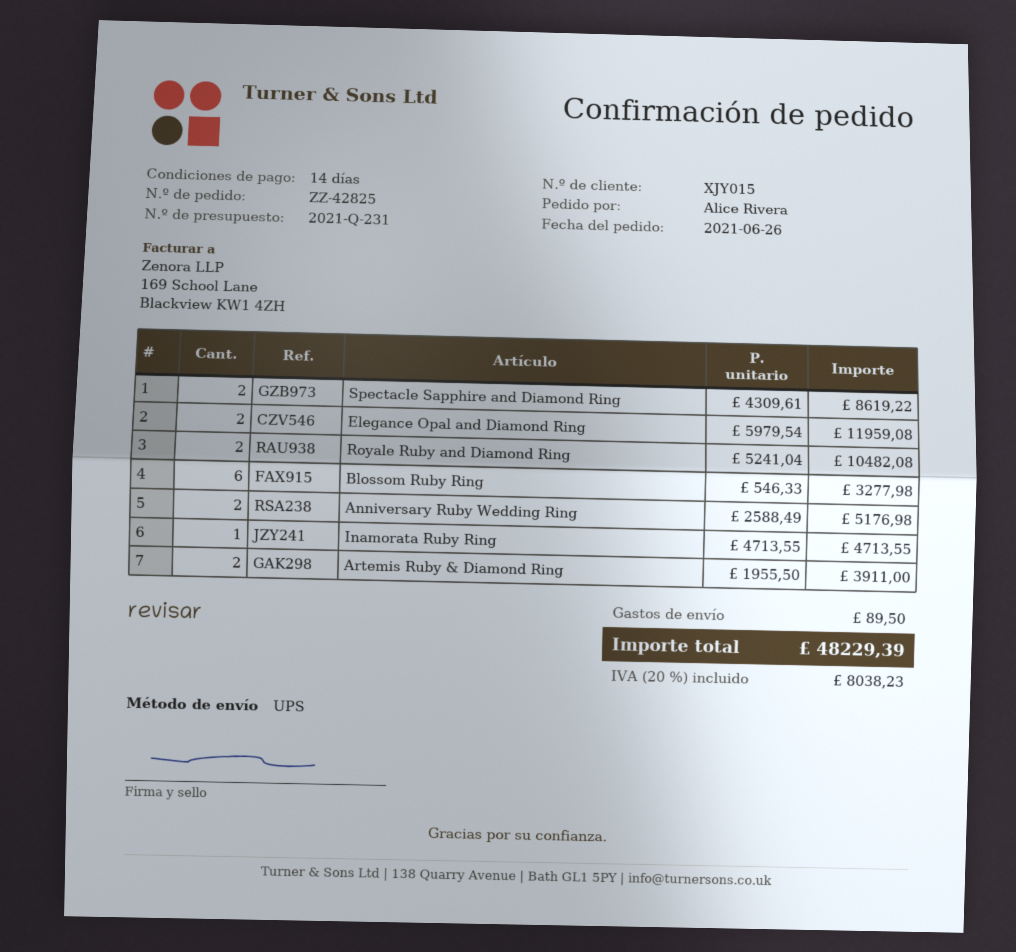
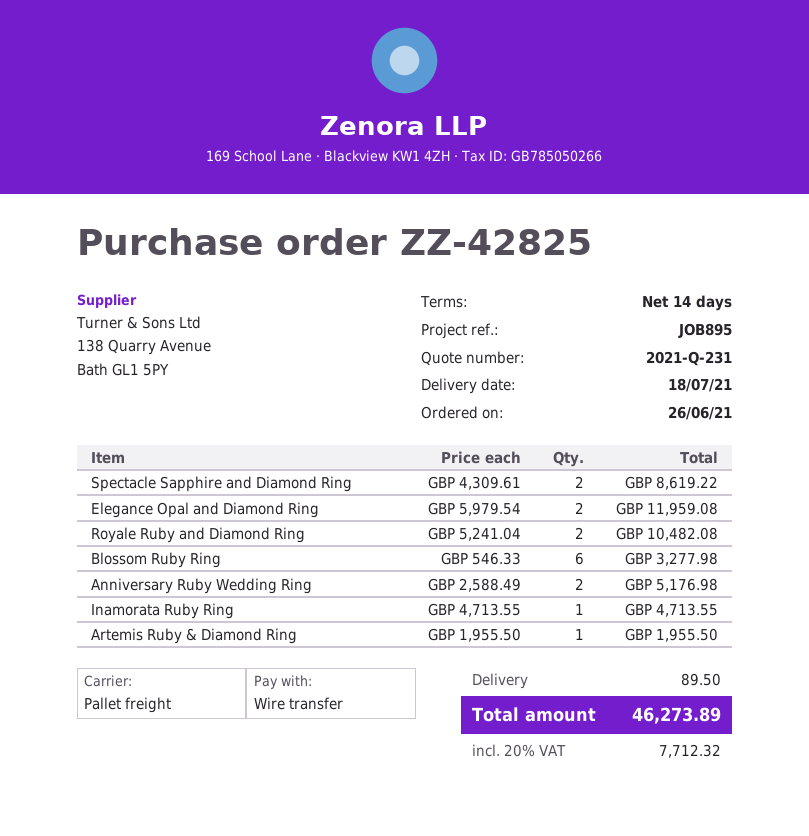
shipping method: UPS -> pallet freight
Artemis Ruby & Diamond Ring: 2 x 1955.50 = 3911.00 -> 1 x 1955.50 = 1955.50
tax: 20% = 8038.23 -> 20% = 7712.32
total: 48229.39 -> 46273.89

